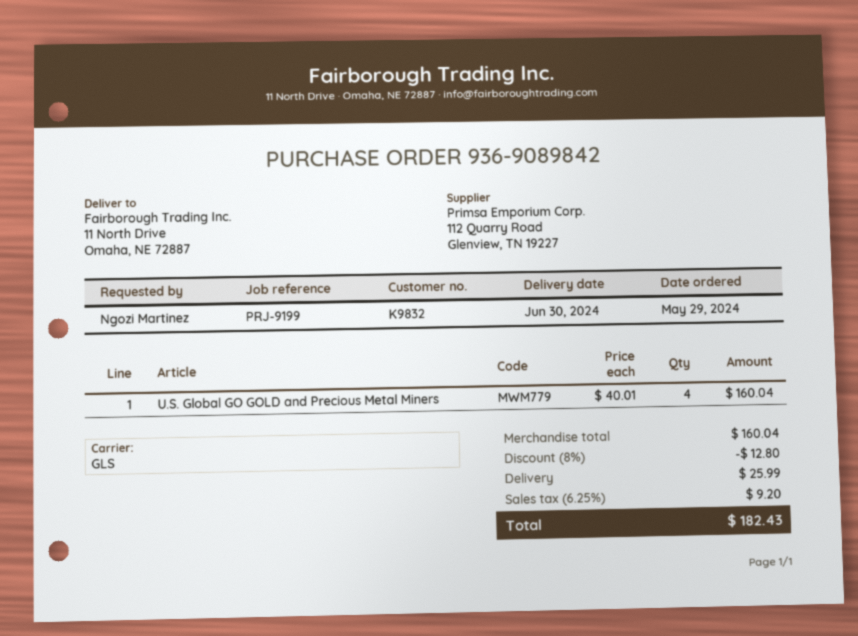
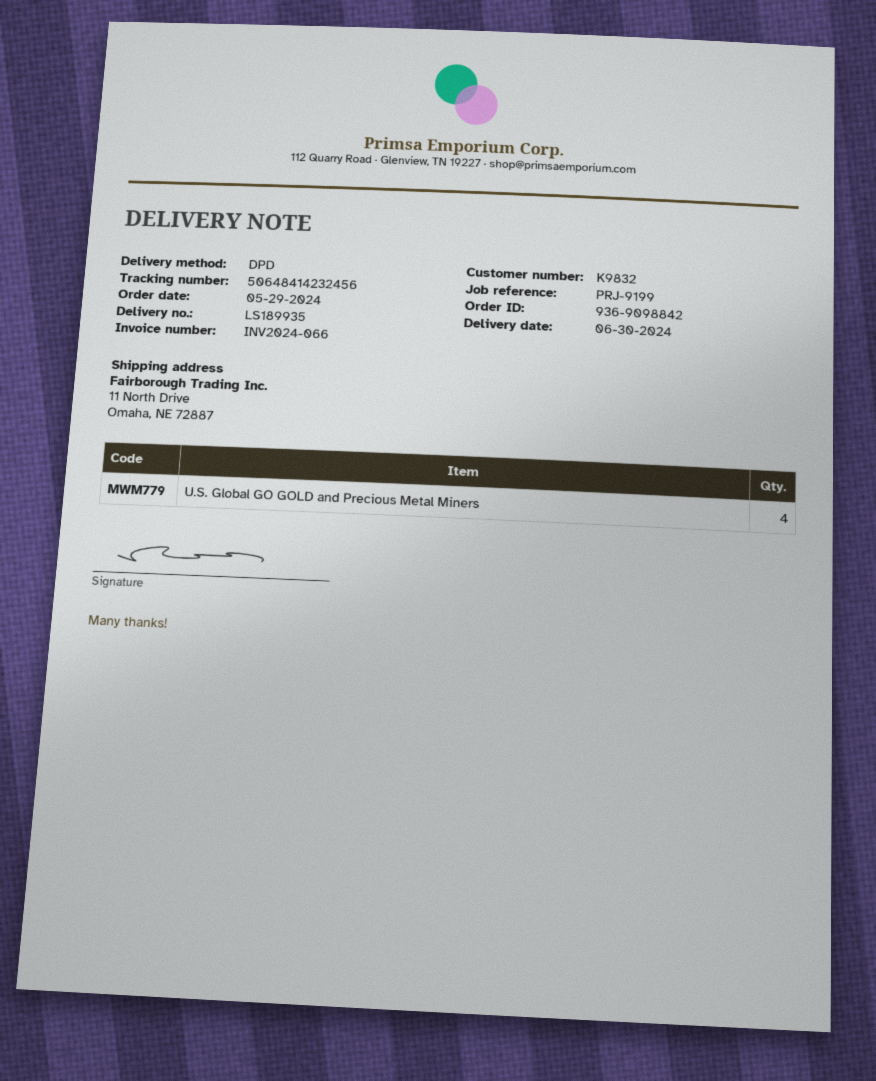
order number: 936-9089842 -> 936-9098842
shipping method: GLS -> DPD

